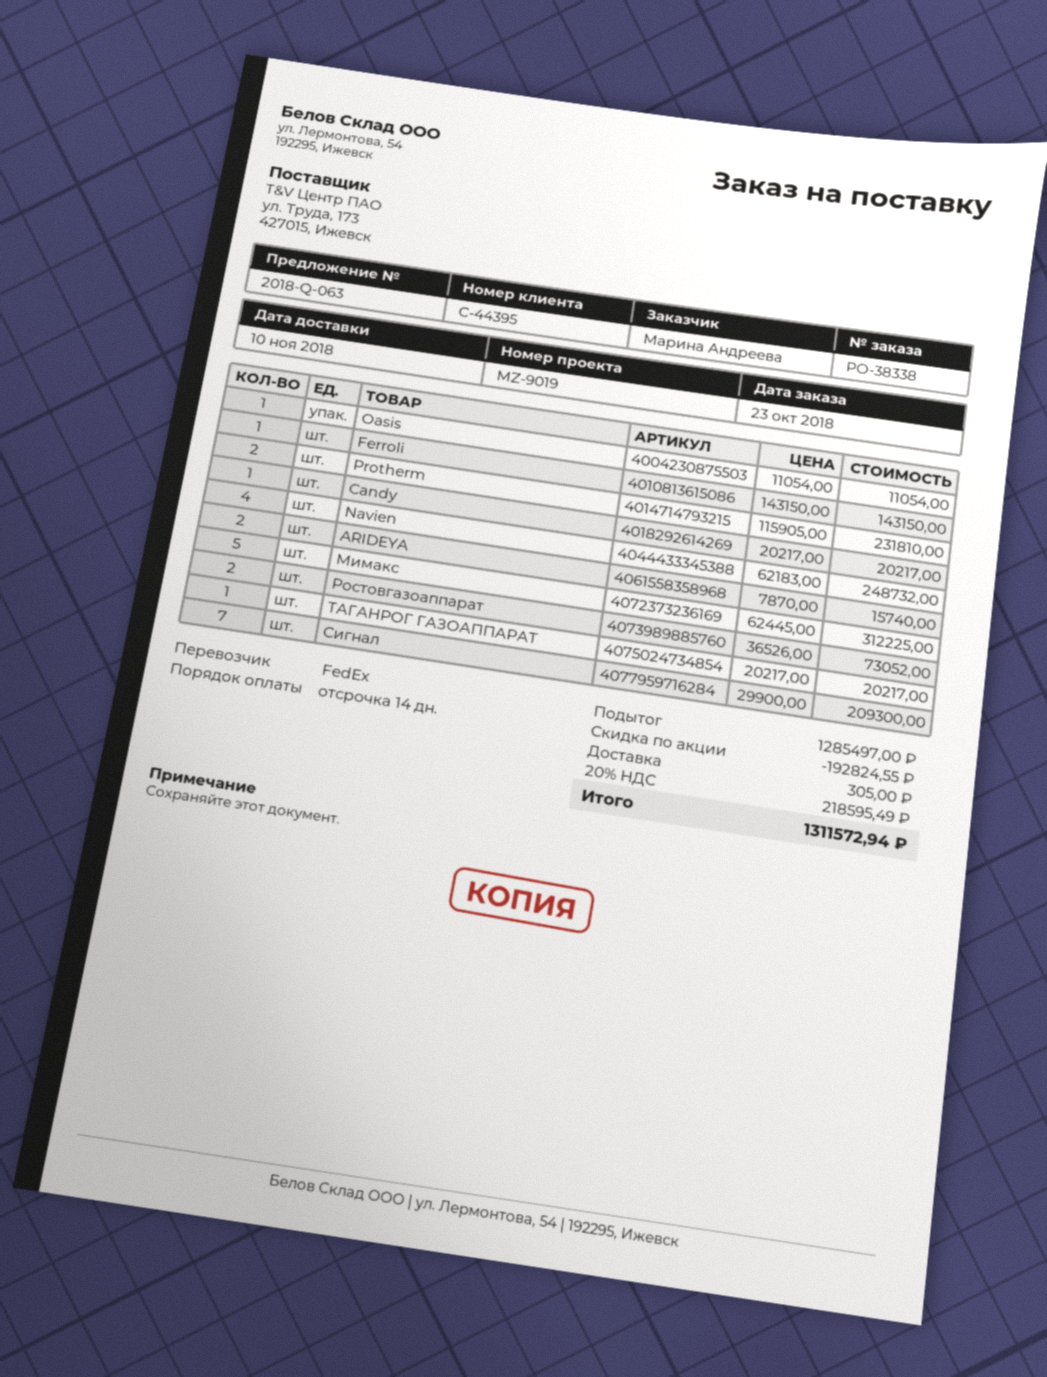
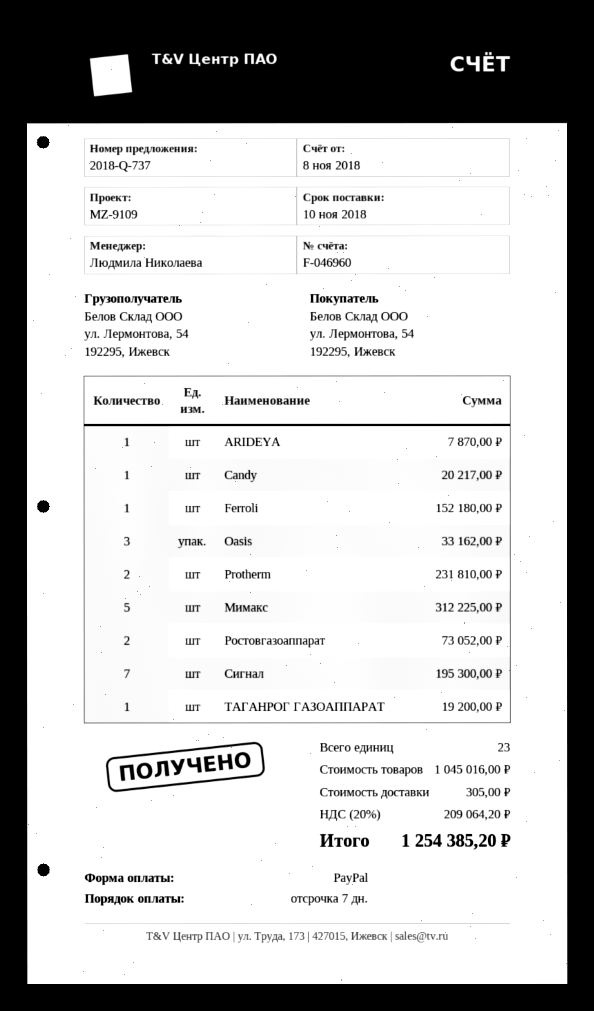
quote number: 2018-Q-063 -> 2018-Q-737
payment terms: 14 days -> 7 days
reference: MZ-9019 -> MZ-9109
Oasis: 1 for 11054.00 -> 3 for 33162.00
Ferroli: 1 for 143150.00 -> 1 for 152180.00
Navien: 4 for 248732.00 -> none
ARIDEYA: 2 for 15740.00 -> 1 for 7870.00
ТАГАНРОГ ГАЗОАППАРАТ: 1 for 20217.00 -> 1 for 19200.00
Сигнал: 7 for 209300.00 -> 7 for 195300.00
subtotal: 1285497.00 -> 1045016.00
discount: 192824.55 -> none
tax: 20% = 218595.49 -> 20% = 209064.20
total: 1311572.94 -> 1254385.20

